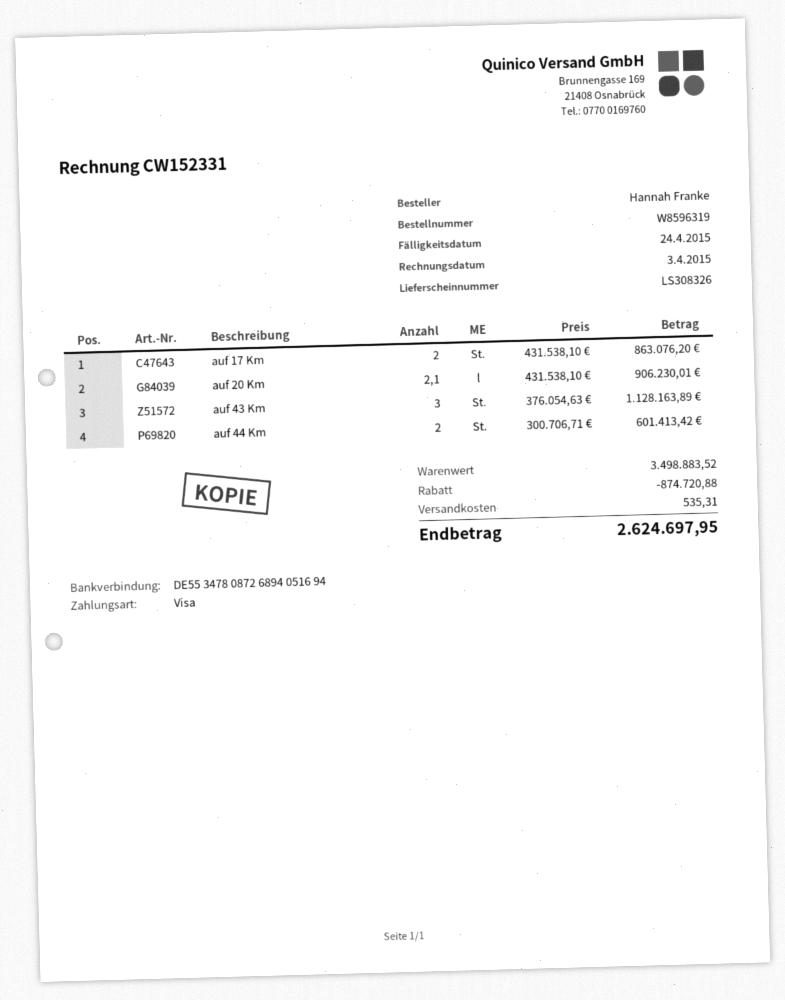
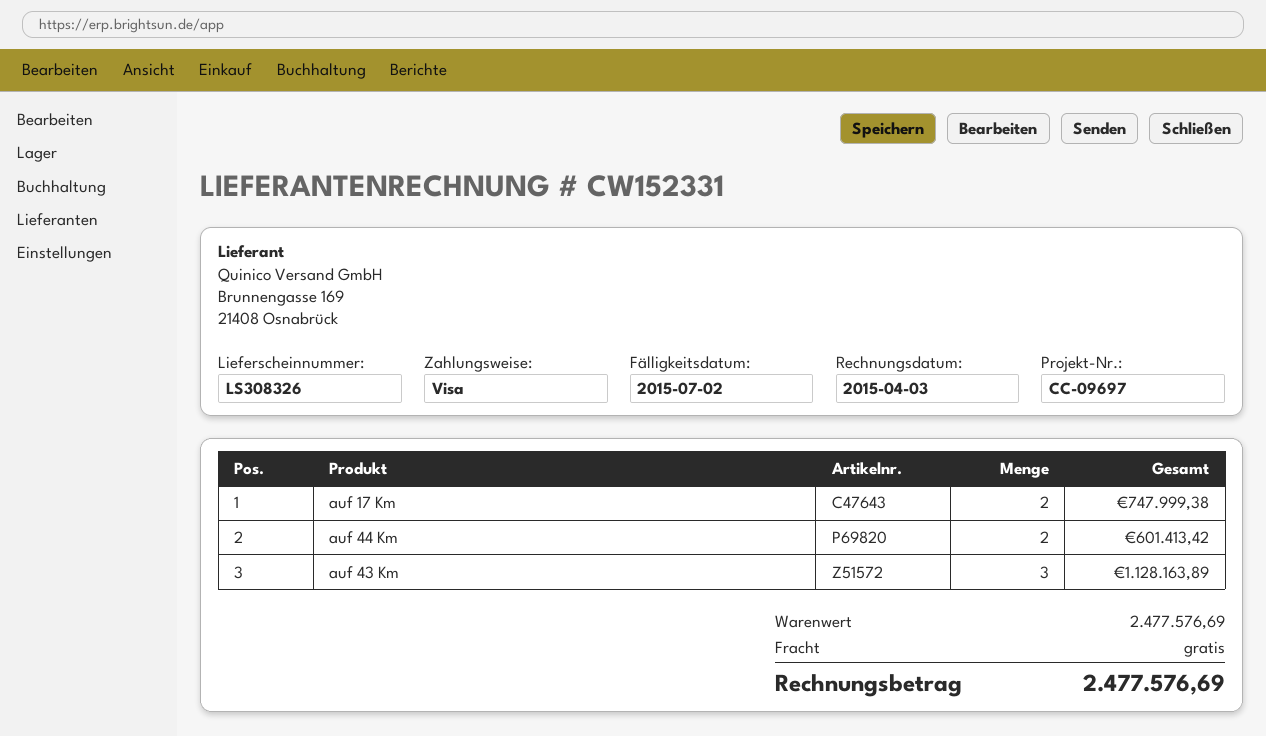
due date: 2015-04-24 -> 2015-07-02
auf 17 Km: 2 for 863076.20 -> 2 for 747999.38
auf 20 Km: 2.1 for 906230.01 -> none
subtotal: 3498883.52 -> 2477576.69
discount: 874720.88 -> none
shipping: 535.31 -> 0.00
total: 2624697.95 -> 2477576.69

